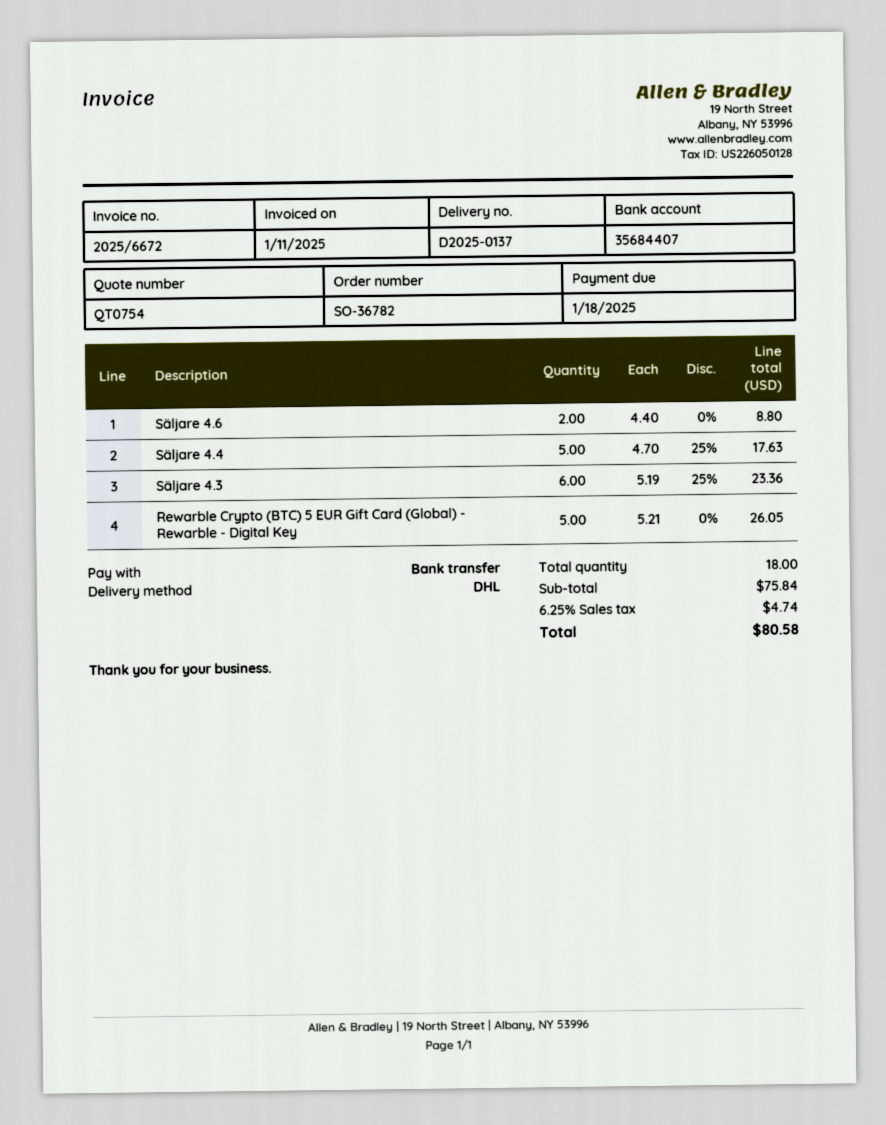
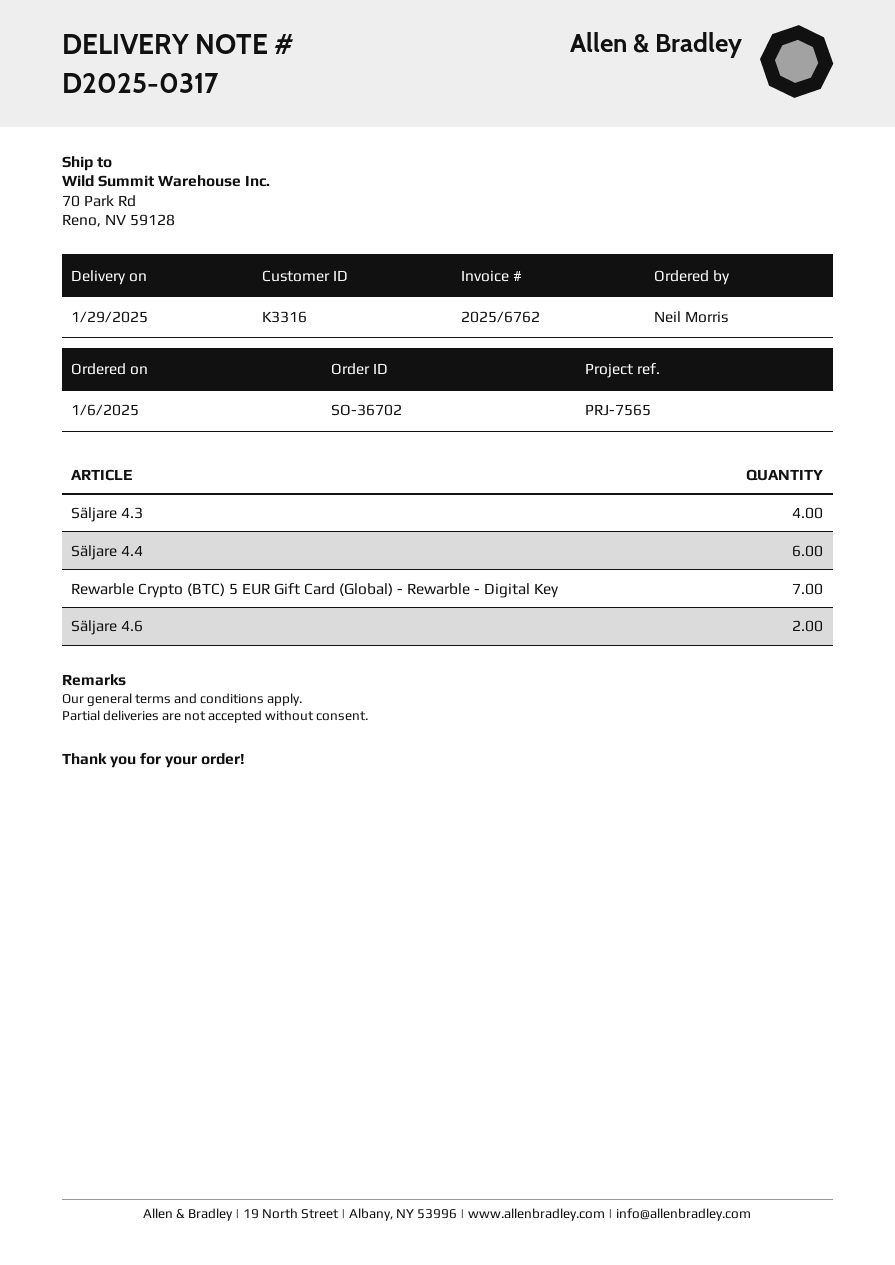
order number: SO-36782 -> SO-36702
delivery note number: D2025-0137 -> D2025-0317
invoice number: 2025/6672 -> 2025/6762
Säljare 4.4: 5 -> 6
Säljare 4.3: 6 -> 4
Rewarble Crypto (BTC) 5 EUR Gift Card (Global) - Rewarble - Digital Key: 5 -> 7

